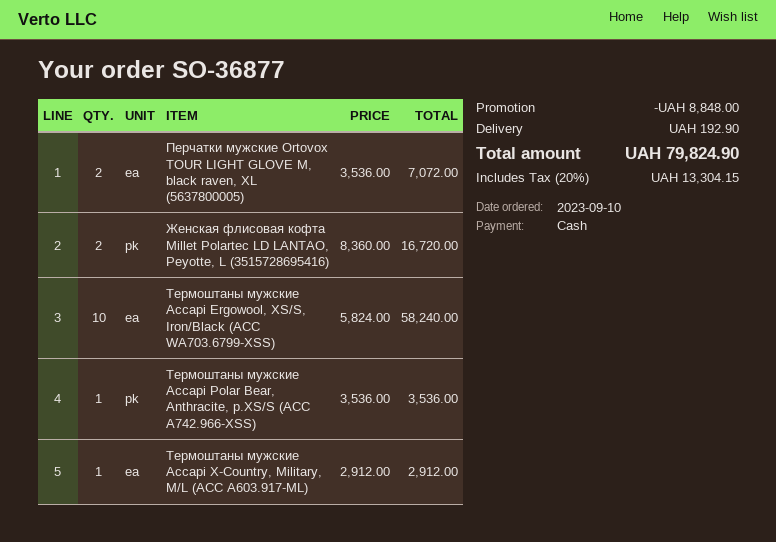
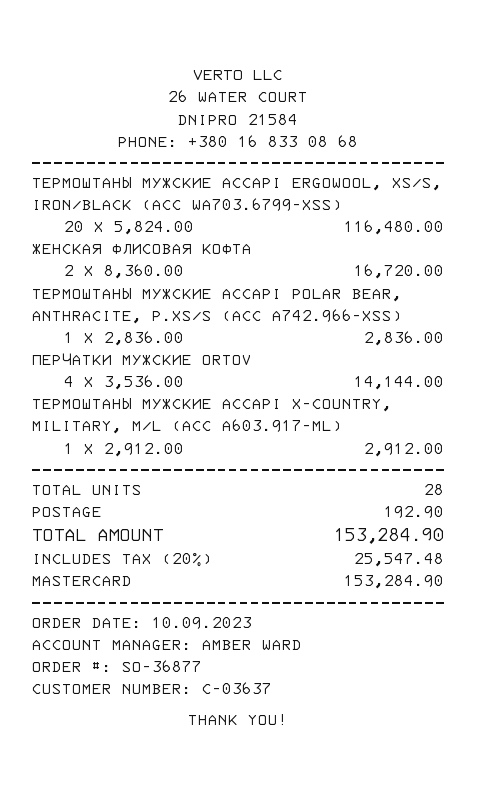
payment method: cash -> Mastercard
Перчатки мужские Ortovox TOUR LIGHT GLOVE M, black raven, XL (5637800005): 2 x 3536.00 = 7072.00 -> 4 x 3536.00 = 14144.00
Термоштаны мужские Accapi Ergowool, XS/S, Iron/Black (ACC WА703.6799-XSS): 10 x 5824.00 = 58240.00 -> 20 x 5824.00 = 116480.00
Термоштаны мужские Accapi Polar Bear, Anthracite, р.XS/S (ACC A742.966-XSS): 1 x 3536.00 = 3536.00 -> 1 x 2836.00 = 2836.00
discount: 8848.00 -> none
tax: 20% = 13304.15 -> 20% = 25547.48
total: 79824.90 -> 153284.90

